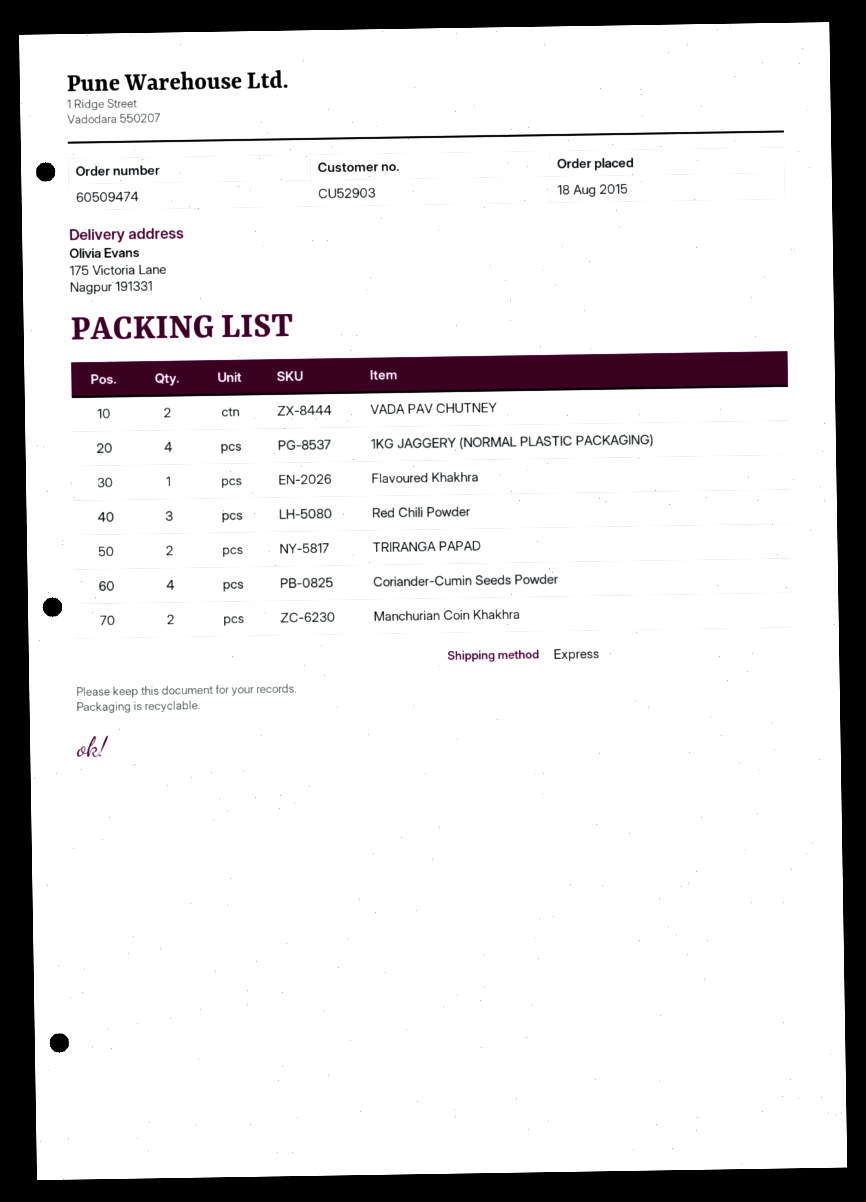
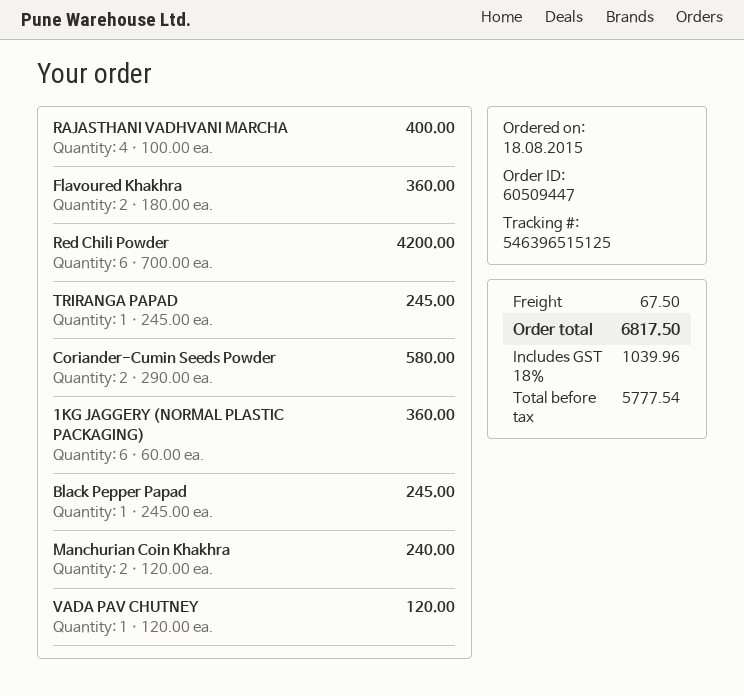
order number: 60509474 -> 60509447
VADA PAV CHUTNEY: 2 -> 1
1KG JAGGERY (NORMAL PLASTIC PACKAGING): 4 -> 6
Flavoured Khakhra: 1 -> 2
Red Chili Powder: 3 -> 6
TRIRANGA PAPAD: 2 -> 1
Coriander-Cumin Seeds Powder: 4 -> 2
RAJASTHANI VADHVANI MARCHA: none -> 4
Black Pepper Papad: none -> 1

